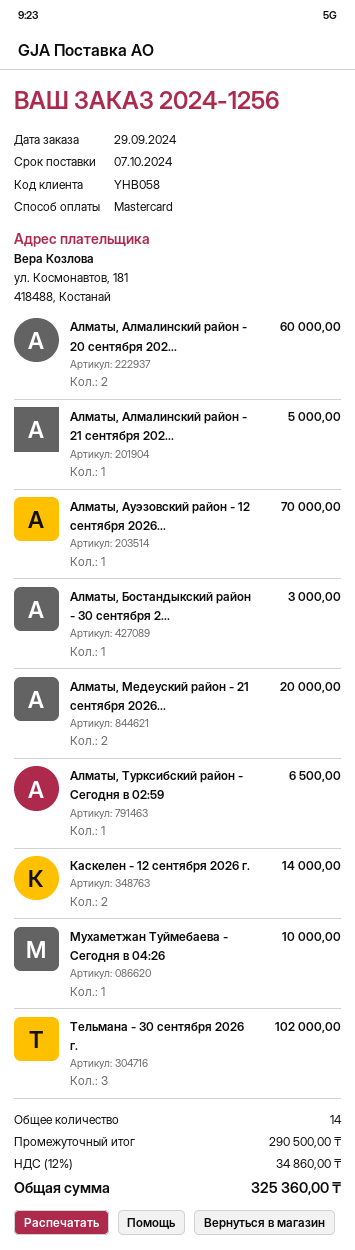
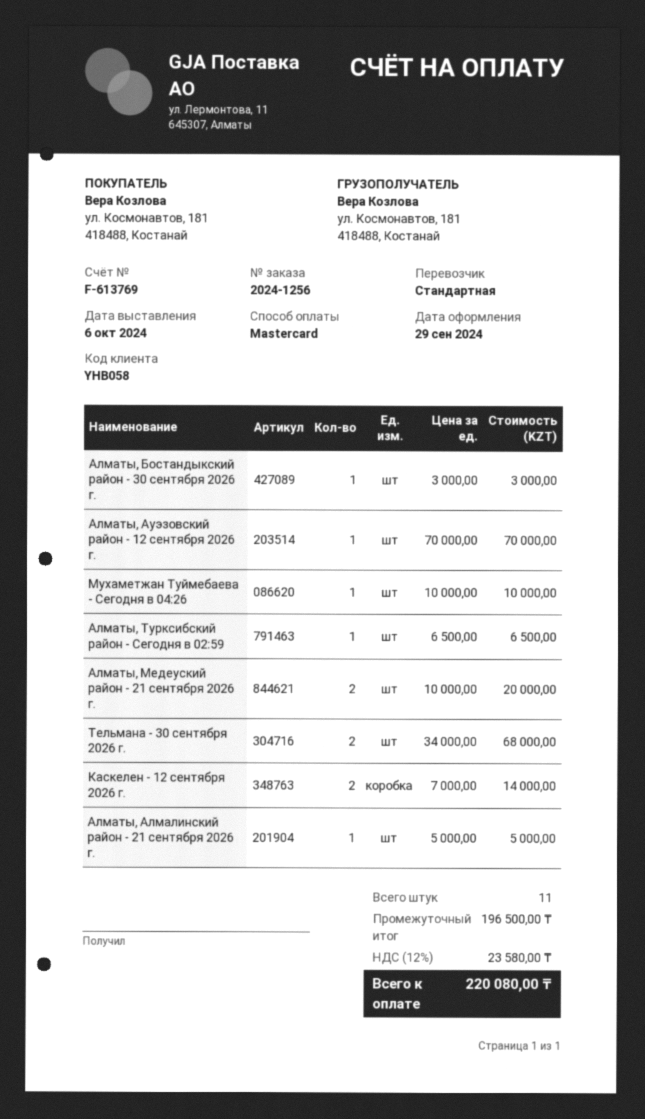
Алматы, Алмалинский район - 20 сентября 202...: 2 for 60000.00 -> none
Тельмана - 30 сентября 2026 г.: 3 for 102000.00 -> 2 for 68000.00
total quantity: 14 -> 11
subtotal: 290500.00 -> 196500.00
tax: 12% = 34860.00 -> 12% = 23580.00
total: 325360.00 -> 220080.00

